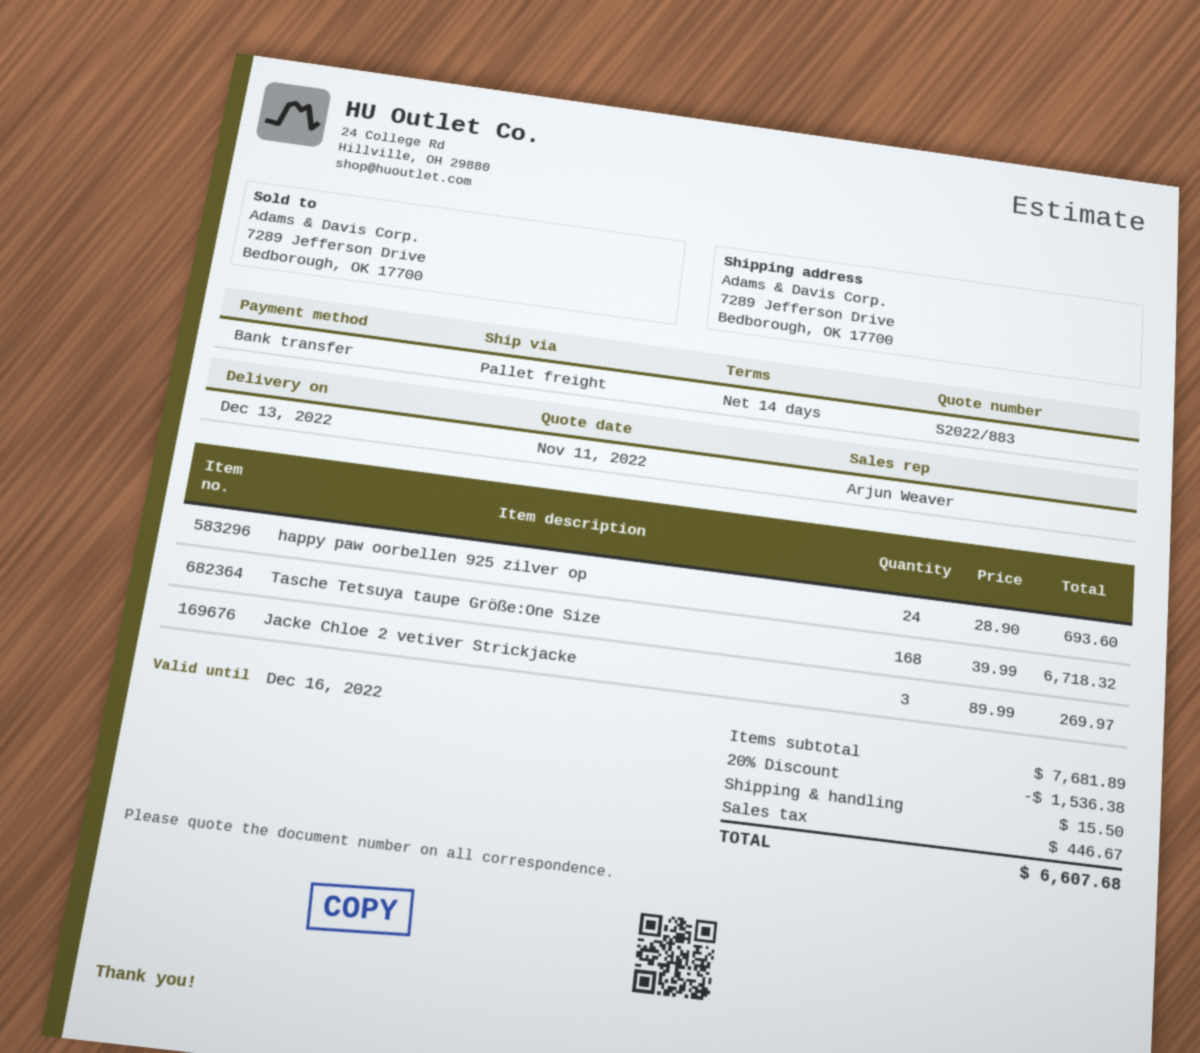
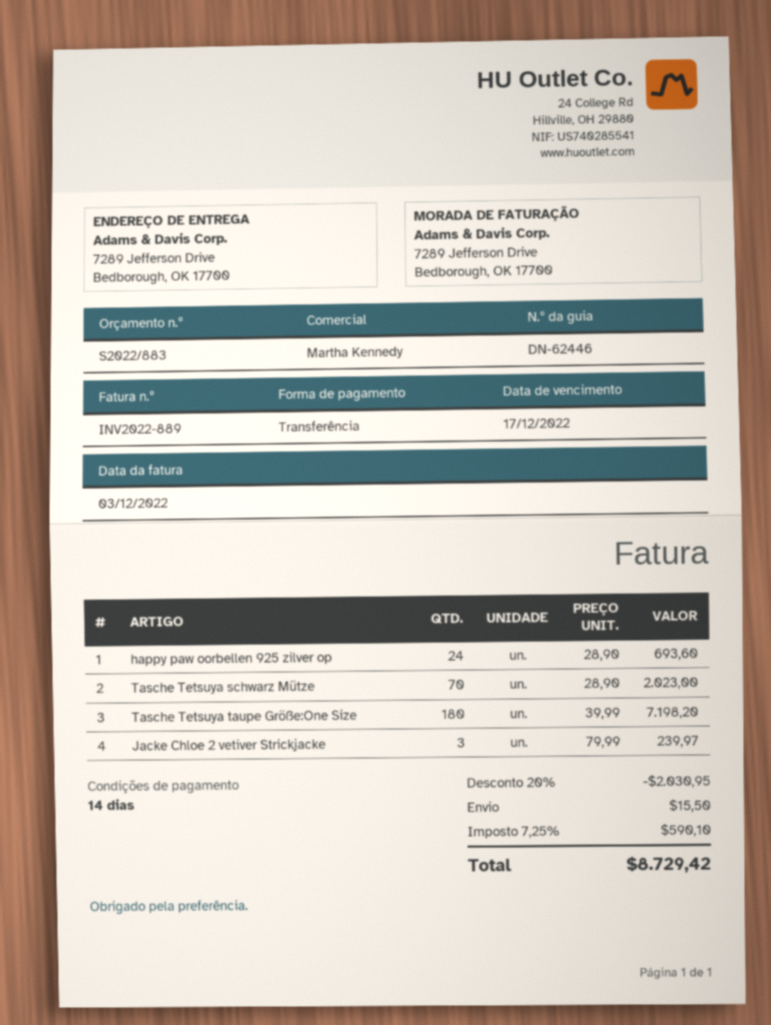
sales rep: Arjun Weaver -> Martha Kennedy
Tasche Tetsuya taupe Größe:One Size: 168 x 39.99 = 6718.32 -> 180 x 39.99 = 7198.20
Jacke Chloe 2 vetiver Strickjacke: 3 x 89.99 = 269.97 -> 3 x 79.99 = 239.97
Tasche Tetsuya schwarz Mütze: none -> 70 x 28.90 = 2023.00
discount: 20% = 1536.38 -> 20% = 2030.95
tax: 446.67 -> 590.10
total: 6607.68 -> 8729.42

